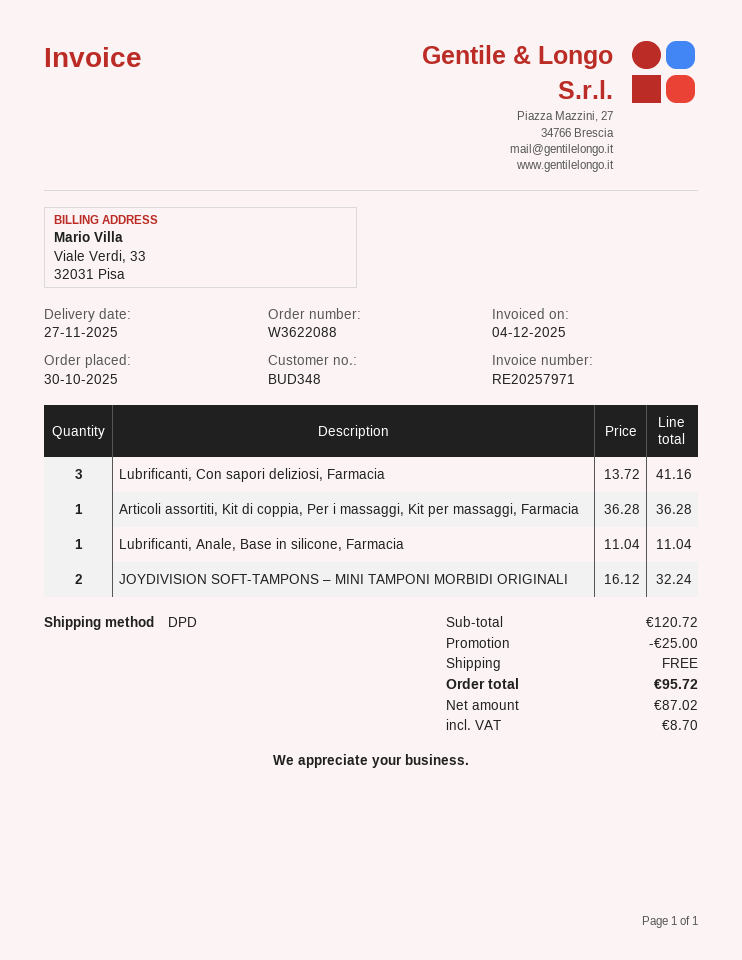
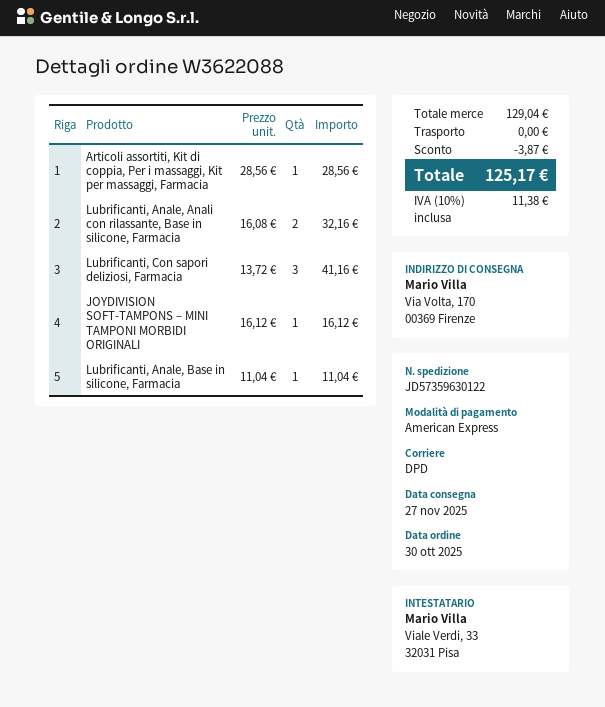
Articoli assortiti, Kit di coppia, Per i massaggi, Kit per massaggi, Farmacia: 1 x 36.28 = 36.28 -> 1 x 28.56 = 28.56
JOYDIVISION SOFT-TAMPONS – MINI TAMPONI MORBIDI ORIGINALI: 2 x 16.12 = 32.24 -> 1 x 16.12 = 16.12
Lubrificanti, Anale, Anali con rilassante, Base in silicone, Farmacia: none -> 2 x 16.08 = 32.16
subtotal: 120.72 -> 129.04
discount: 25.00 -> 3.87
tax: 8.70 -> 11.38
total: 95.72 -> 125.17

